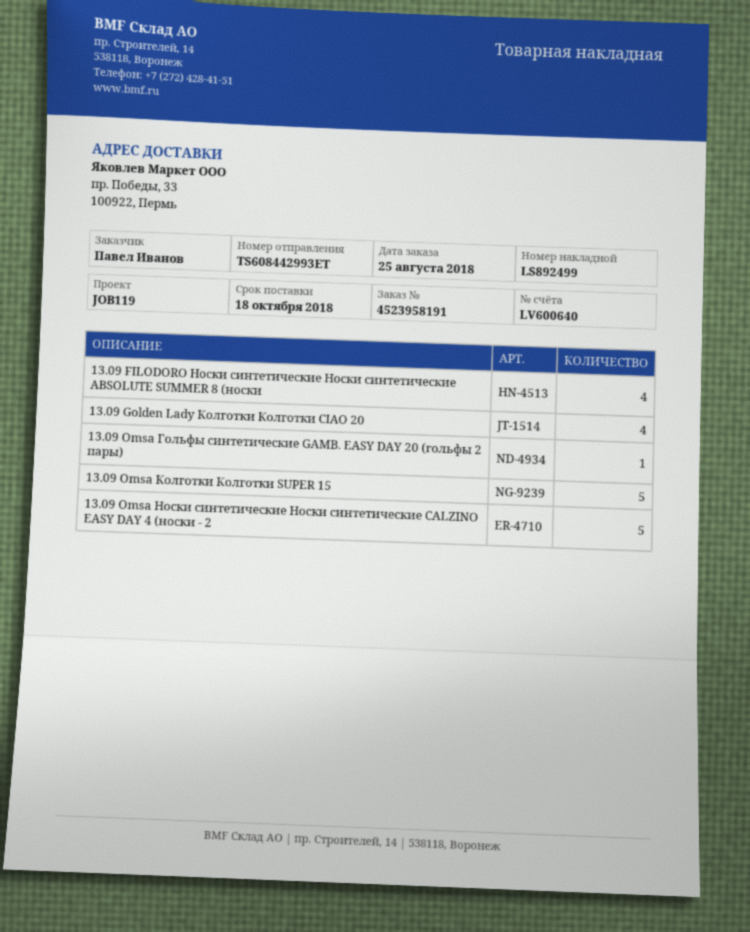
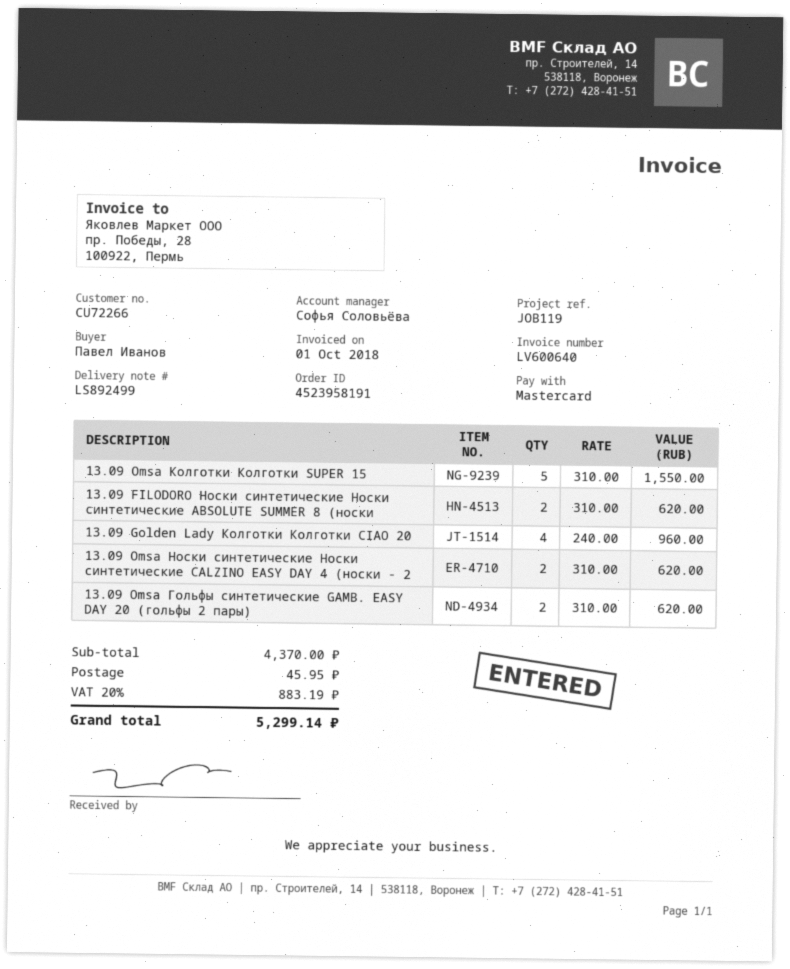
13.09 FILODORO Носки синтетические Носки синтетические ABSOLUTE SUMMER 8 (носки: 4 -> 2
13.09 Omsa Гольфы синтетические GAMB. EASY DAY 20 (гольфы 2 пары): 1 -> 2
13.09 Omsa Носки синтетические Носки синтетические CALZINO EASY DAY 4 (носки - 2: 5 -> 2

